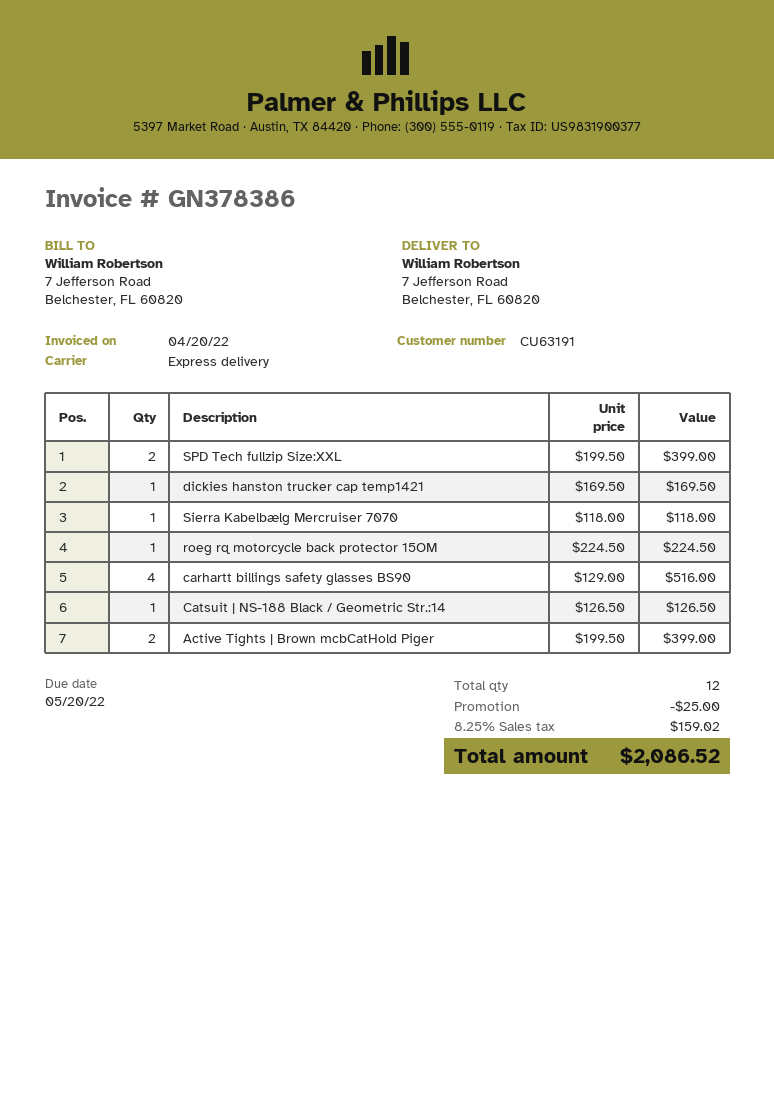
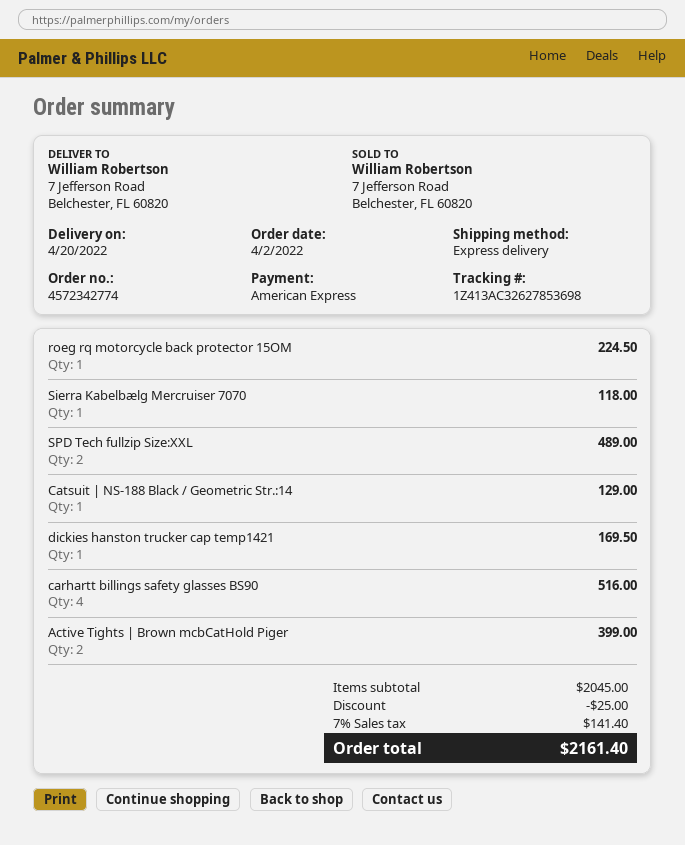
SPD Tech fullzip Size:XXL: 2 for 399.00 -> 2 for 489.00
Catsuit | NS-188 Black / Geometric Str.:14: 1 for 126.50 -> 1 for 129.00
tax: 8.25% = 159.02 -> 7% = 141.40
total: 2086.52 -> 2161.40

